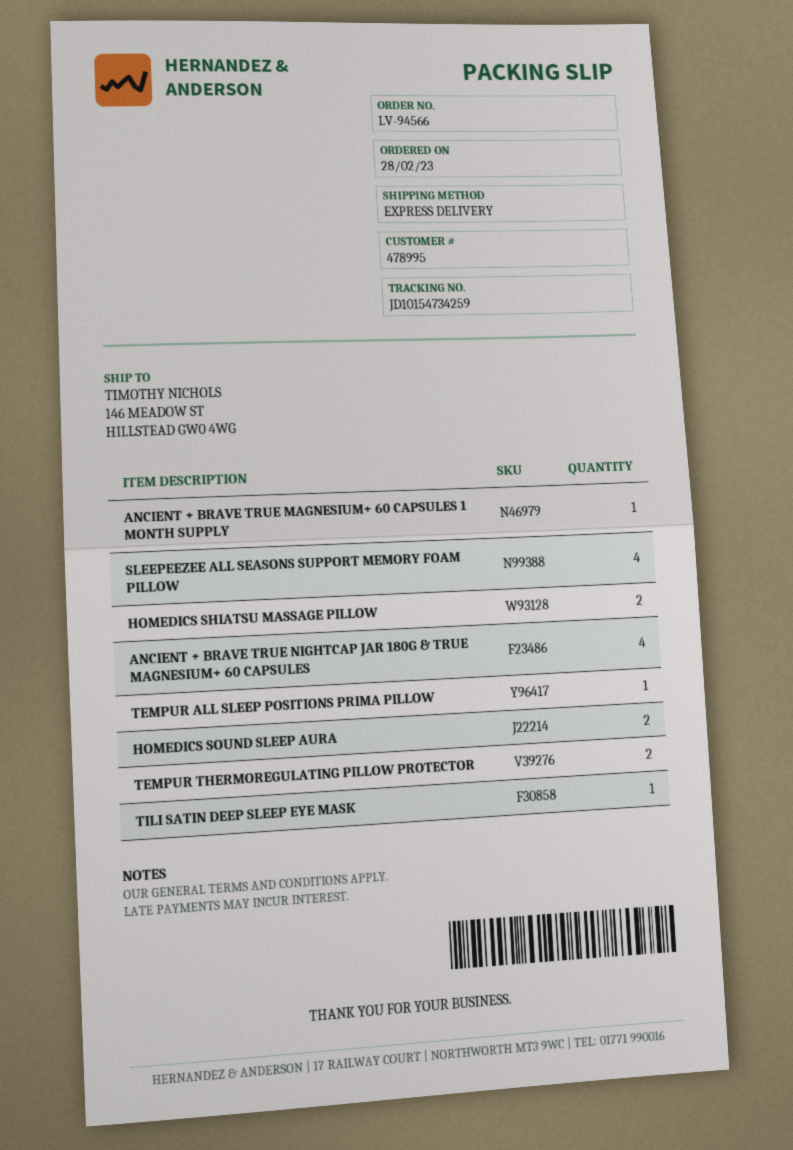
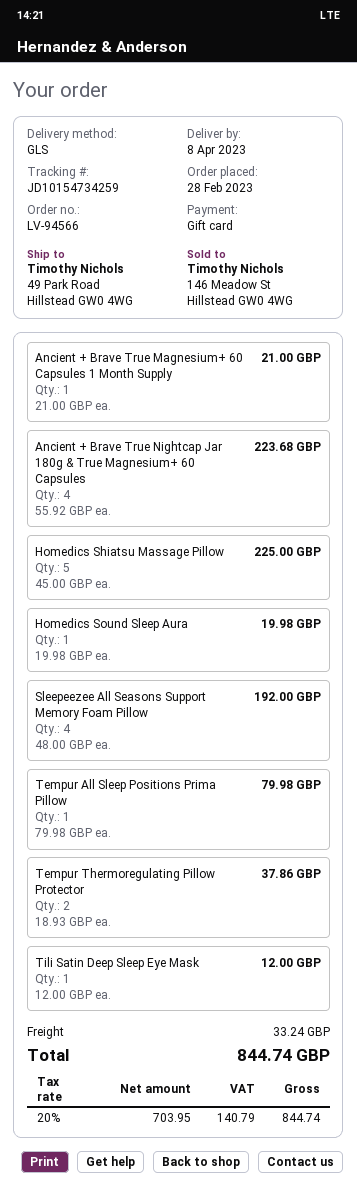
shipping method: express -> GLS
ship to: 146 MEADOW ST, HILLSTEAD GW0 4WG -> 49 Park Road, Hillstead GW0 4WG
HOMEDICS SHIATSU MASSAGE PILLOW: 2 -> 5
HOMEDICS SOUND SLEEP AURA: 2 -> 1

